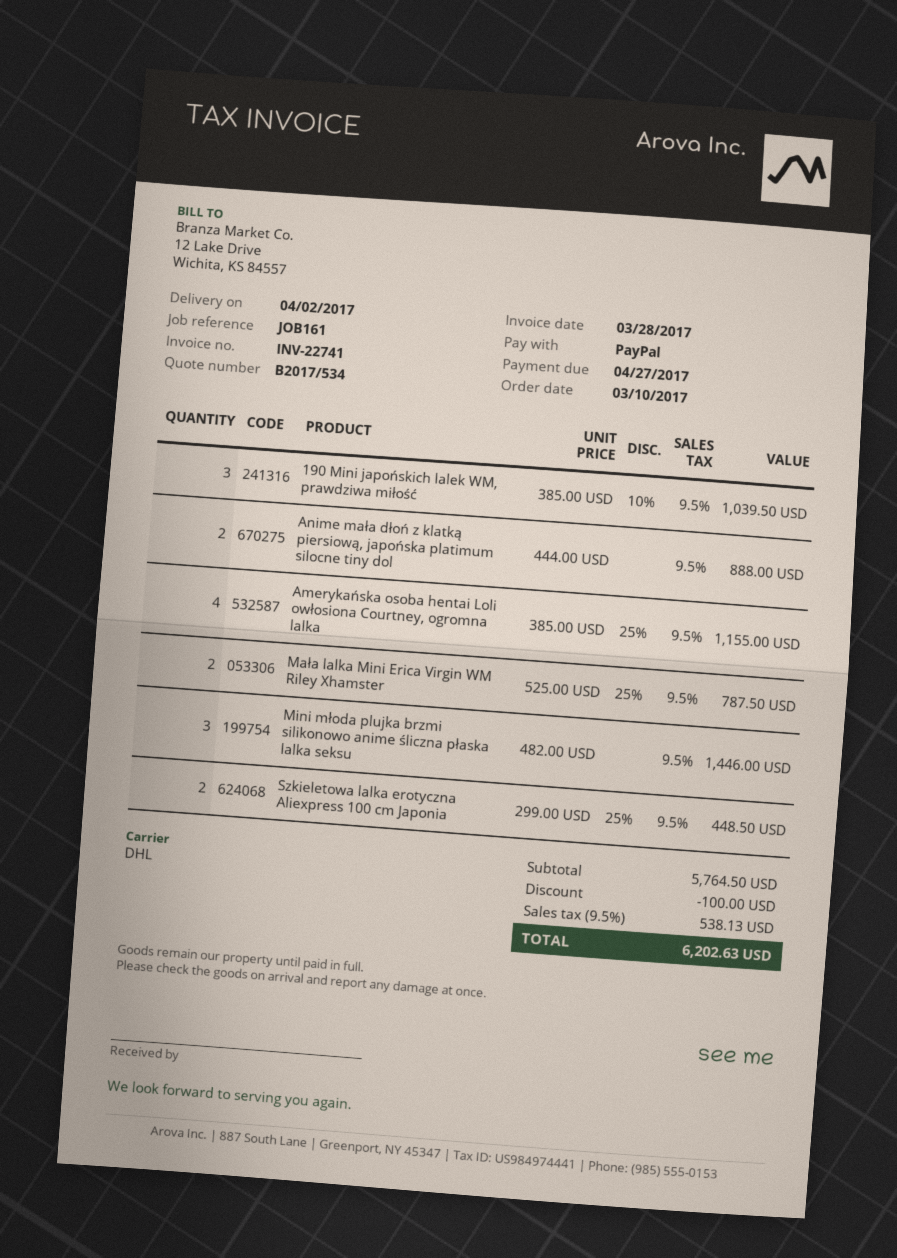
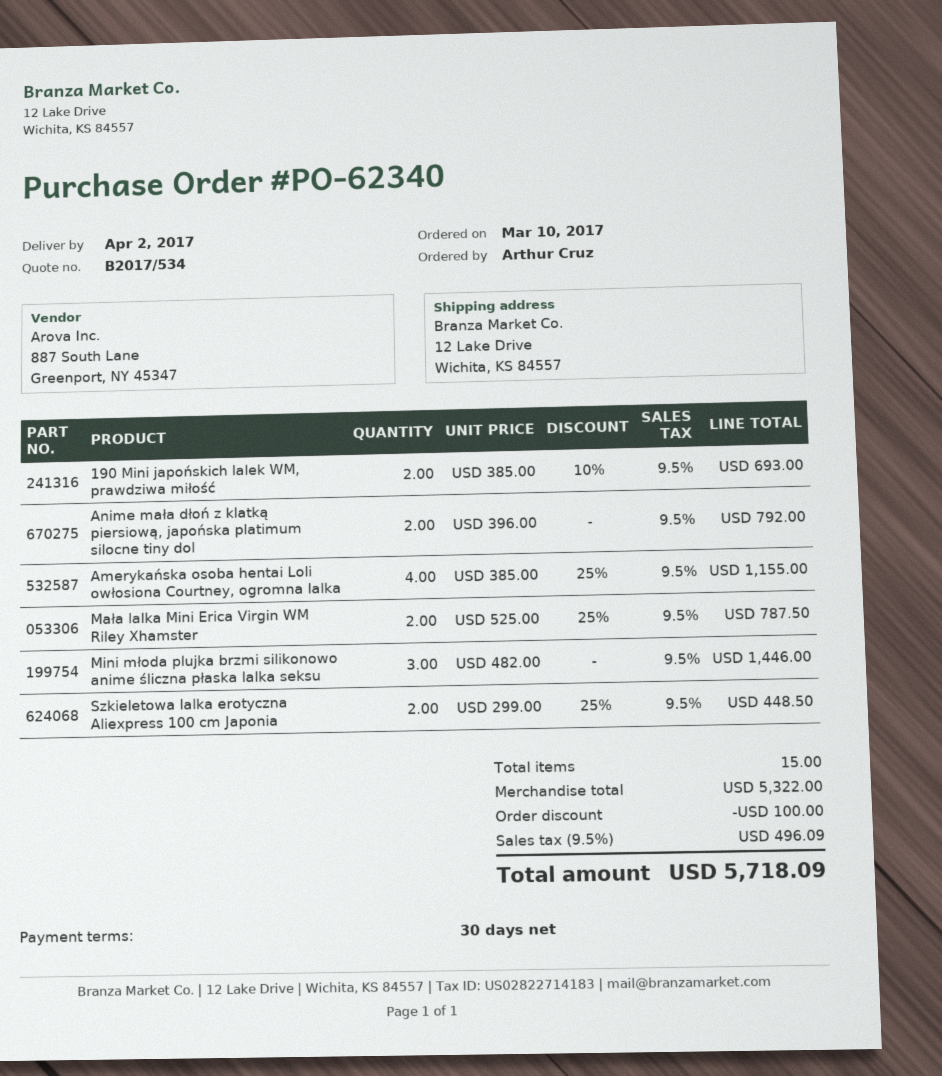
190 Mini japońskich lalek WM, prawdziwa miłość: 3 x 385.00 - 10% = 1039.50 -> 2 x 385.00 - 10% = 693.00
Anime mała dłoń z klatką piersiową, japońska platimum silocne tiny dol: 2 x 444.00 = 888.00 -> 2 x 396.00 = 792.00
subtotal: 5764.50 -> 5322.00
tax: 9.5% = 538.13 -> 9.5% = 496.09
total: 6202.63 -> 5718.09

